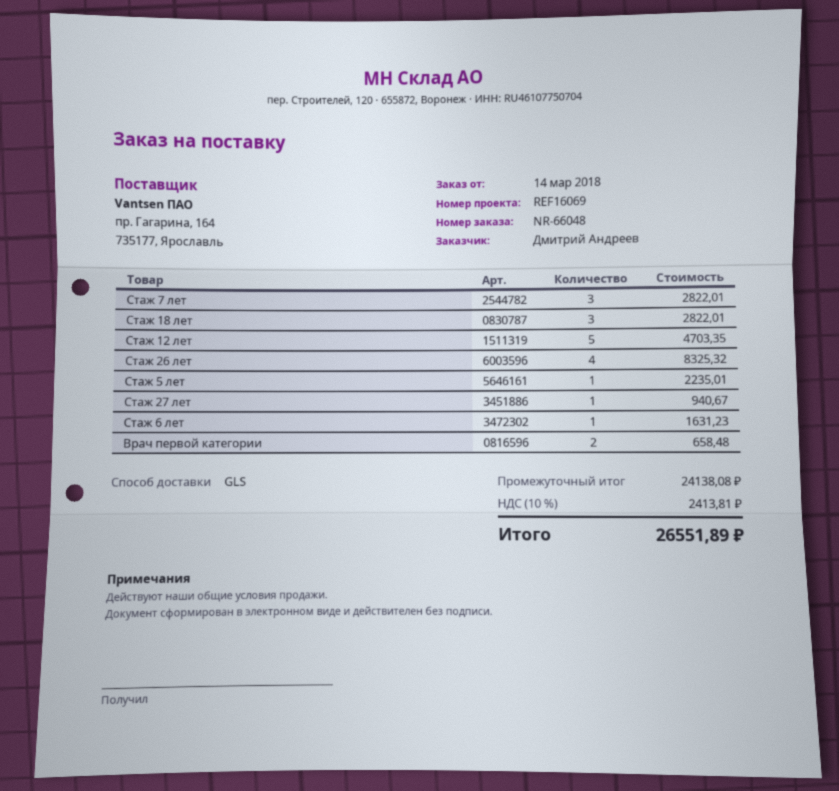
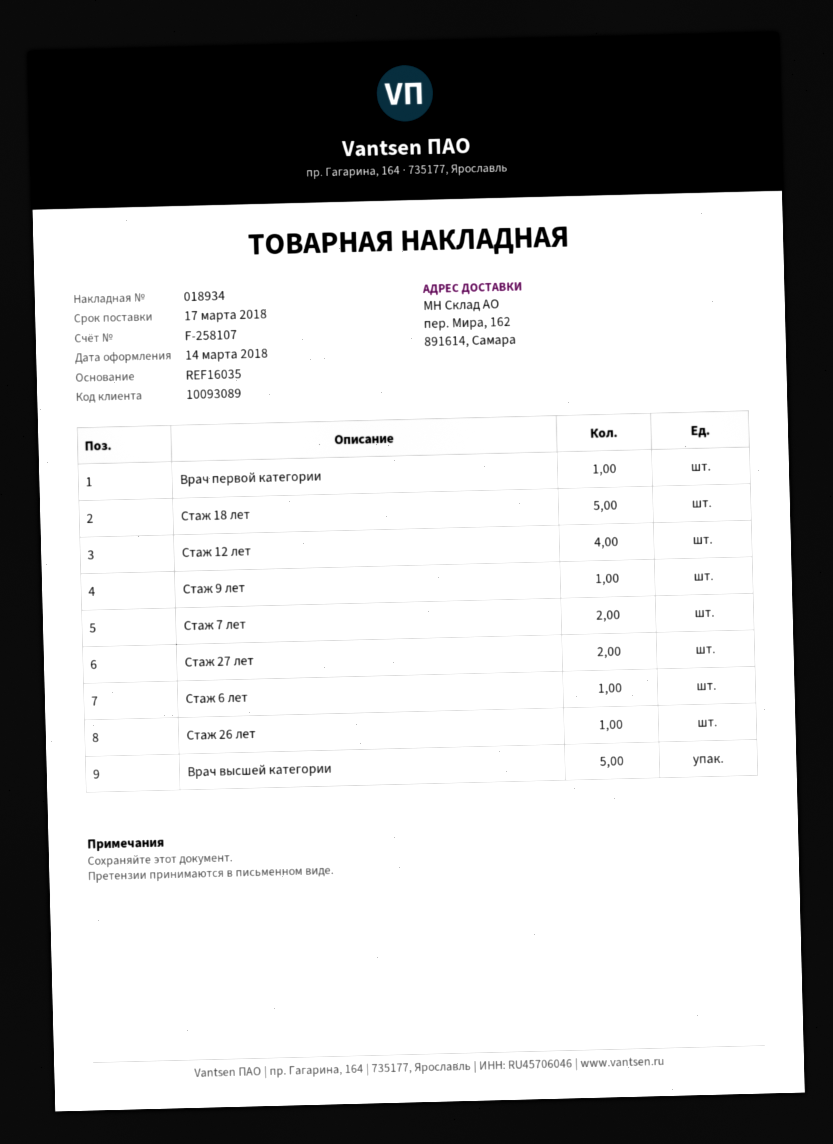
reference: REF16069 -> REF16035
Стаж 7 лет: 3 -> 2
Стаж 18 лет: 3 -> 5
Стаж 12 лет: 5 -> 4
Стаж 26 лет: 4 -> 1
Стаж 5 лет: 1 -> none
Стаж 27 лет: 1 -> 2
Врач первой категории: 2 -> 1
Стаж 9 лет: none -> 1
Врач высшей категории: none -> 5

